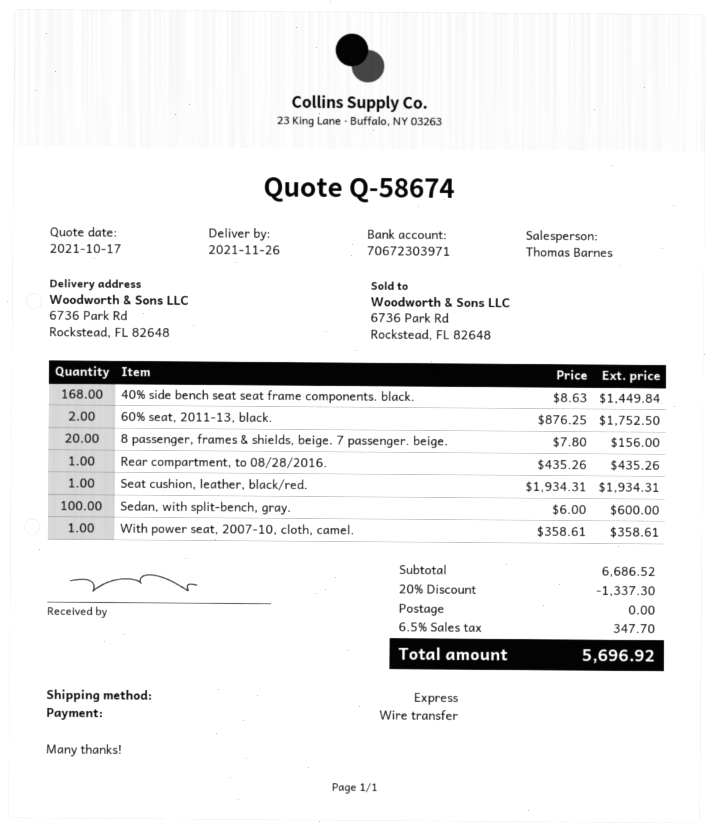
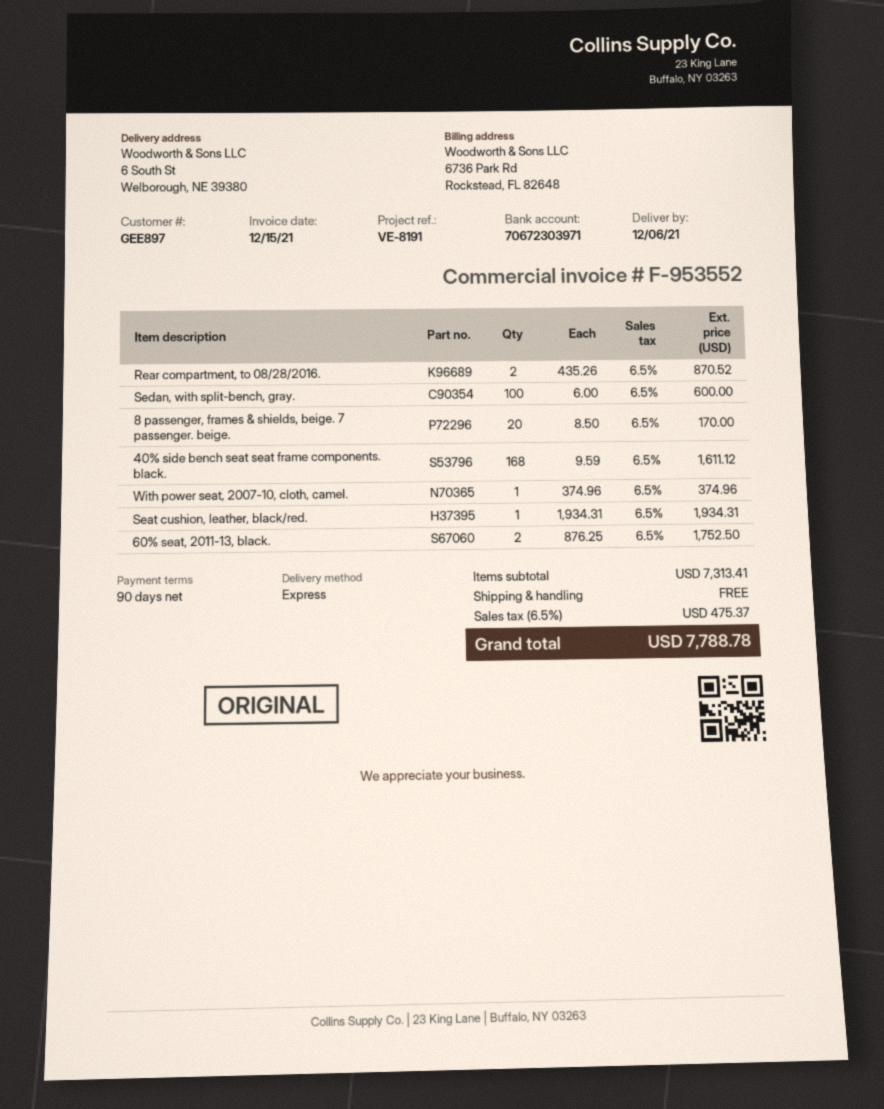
delivery date: 2021-11-26 -> 2021-12-06
ship to: 6736 Park Rd, Rockstead, FL 82648 -> 6 South St, Welborough, NE 39380
40% side bench seat seat frame components. black.: 168 x 8.63 = 1449.84 -> 168 x 9.59 = 1611.12
8 passenger, frames & shields, beige. 7 passenger. beige.: 20 x 7.80 = 156.00 -> 20 x 8.50 = 170.00
Rear compartment, to 08/28/2016.: 1 x 435.26 = 435.26 -> 2 x 435.26 = 870.52
With power seat, 2007-10, cloth, camel.: 1 x 358.61 = 358.61 -> 1 x 374.96 = 374.96
subtotal: 6686.52 -> 7313.41
discount: 20% = 1337.30 -> none
tax: 6.5% = 347.70 -> 6.5% = 475.37
total: 5696.92 -> 7788.78

